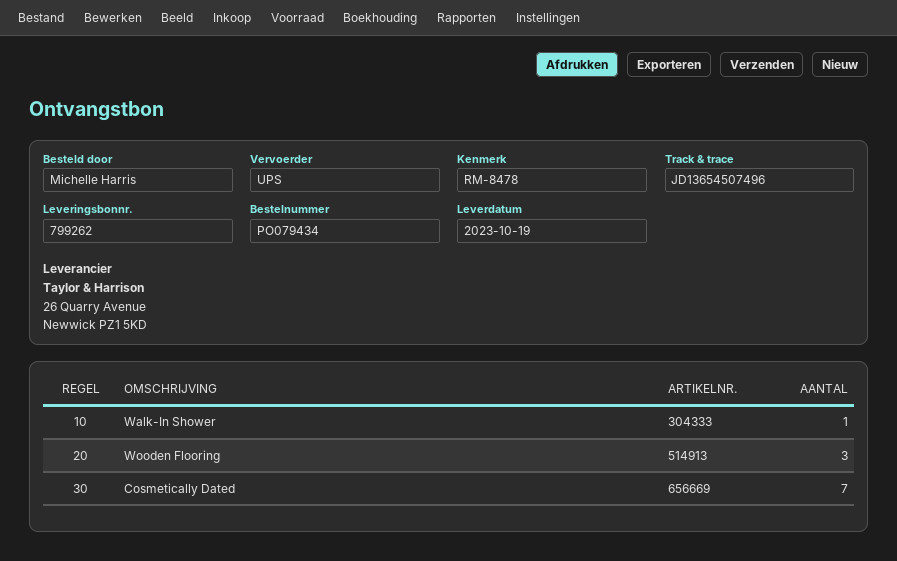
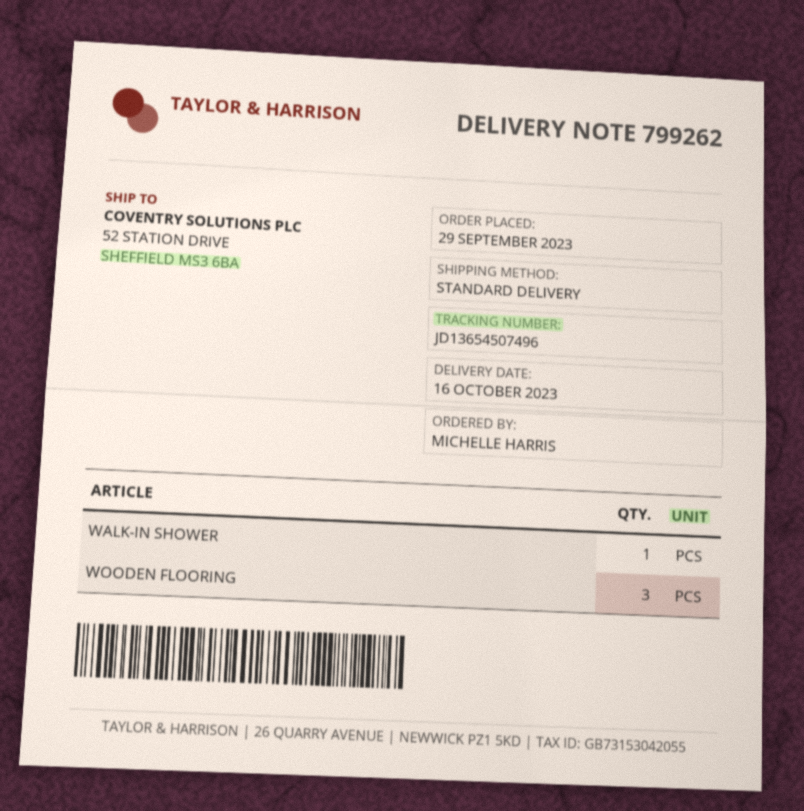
delivery date: 2023-10-19 -> 2023-10-16
shipping method: UPS -> standard
Cosmetically Dated: 7 -> none

